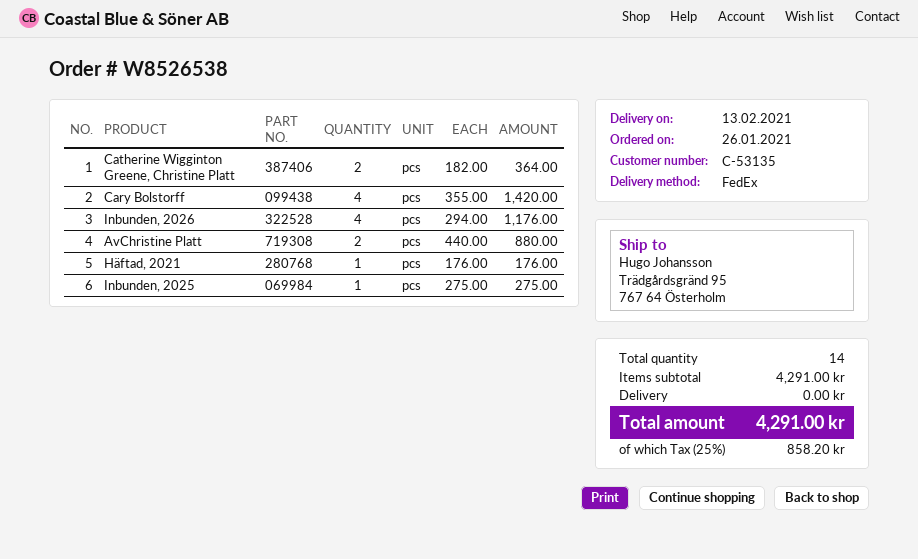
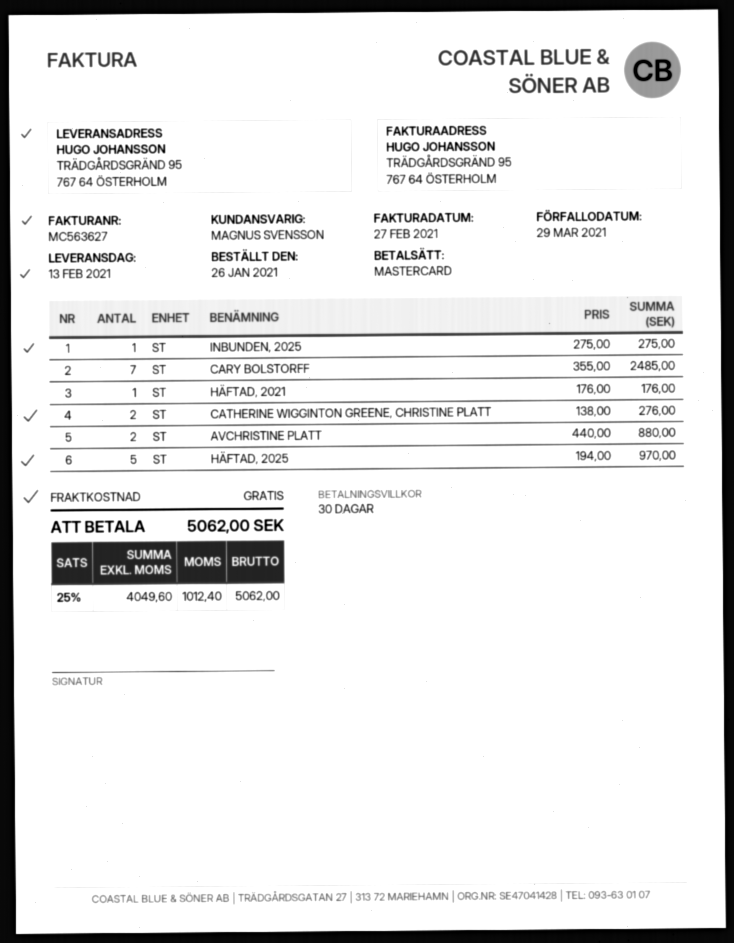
Catherine Wigginton Greene, Christine Platt: 2 x 182.00 = 364.00 -> 2 x 138.00 = 276.00
Cary Bolstorff: 4 x 355.00 = 1420.00 -> 7 x 355.00 = 2485.00
Inbunden, 2026: 4 x 294.00 = 1176.00 -> none
HÄFTAD, 2025: none -> 5 x 194.00 = 970.00
tax: 25% = 858.20 -> 25% = 1012.40
total: 4291.00 -> 5062.00

